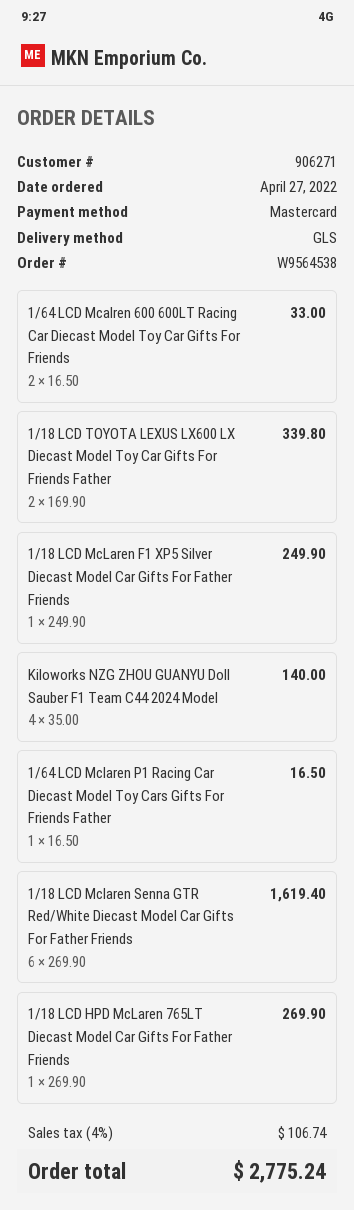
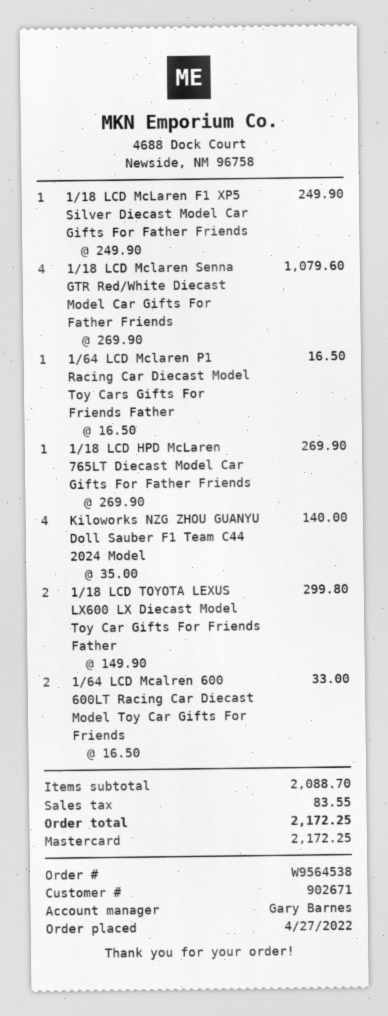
customer number: 906271 -> 902671
1/18 LCD TOYOTA LEXUS LX600 LX Diecast Model Toy Car Gifts For Friends Father: 2 x 169.90 = 339.80 -> 2 x 149.90 = 299.80
1/18 LCD Mclaren Senna GTR Red/White Diecast Model Car Gifts For Father Friends: 6 x 269.90 = 1619.40 -> 4 x 269.90 = 1079.60
tax: 106.74 -> 83.55
total: 2775.24 -> 2172.25

